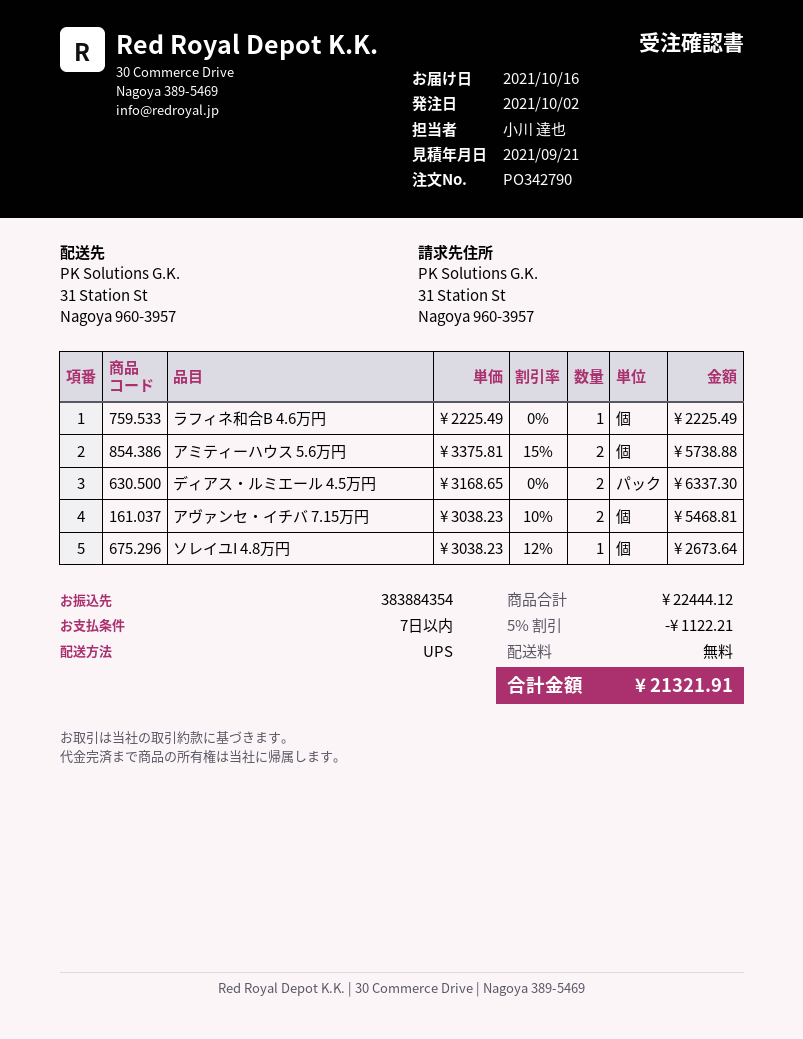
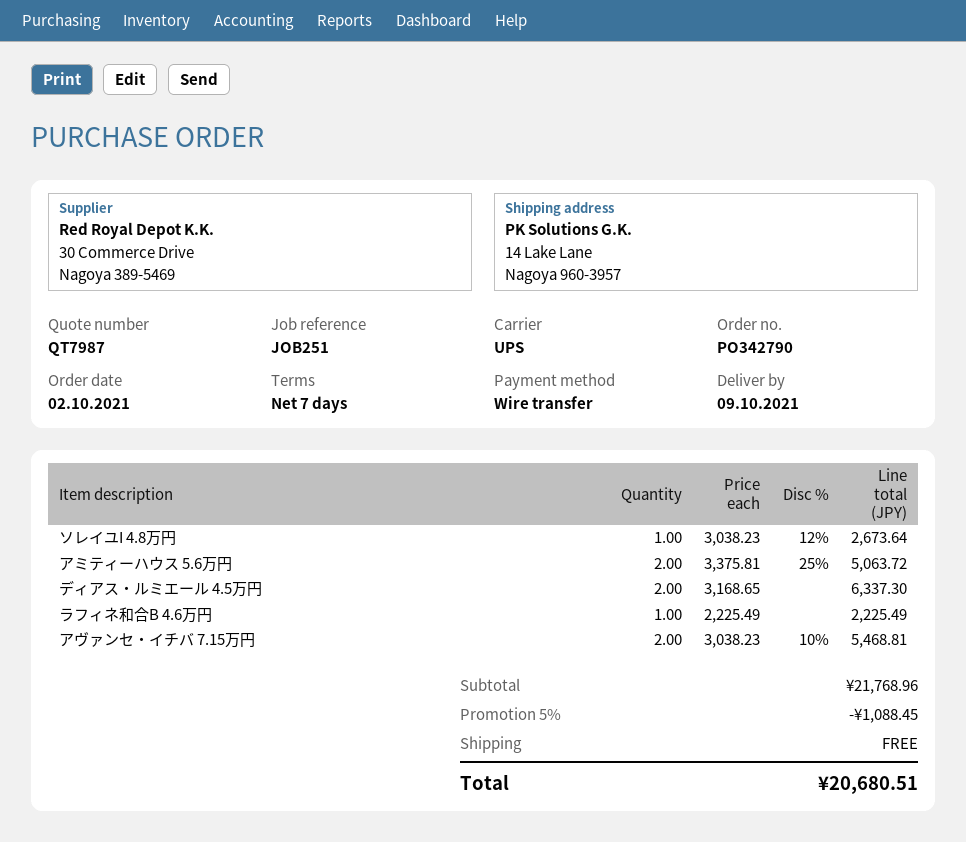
delivery date: 2021-10-16 -> 2021-10-09
ship to: 31 Station St, Nagoya 960-3957 -> 14 Lake Lane, Nagoya 960-3957
アミティーハウス 5.6万円: 2 x 3375.81 - 15% = 5738.88 -> 2 x 3375.81 - 25% = 5063.72
subtotal: 22444.12 -> 21768.96
discount: 5% = 1122.21 -> 5% = 1088.45
total: 21321.91 -> 20680.51

